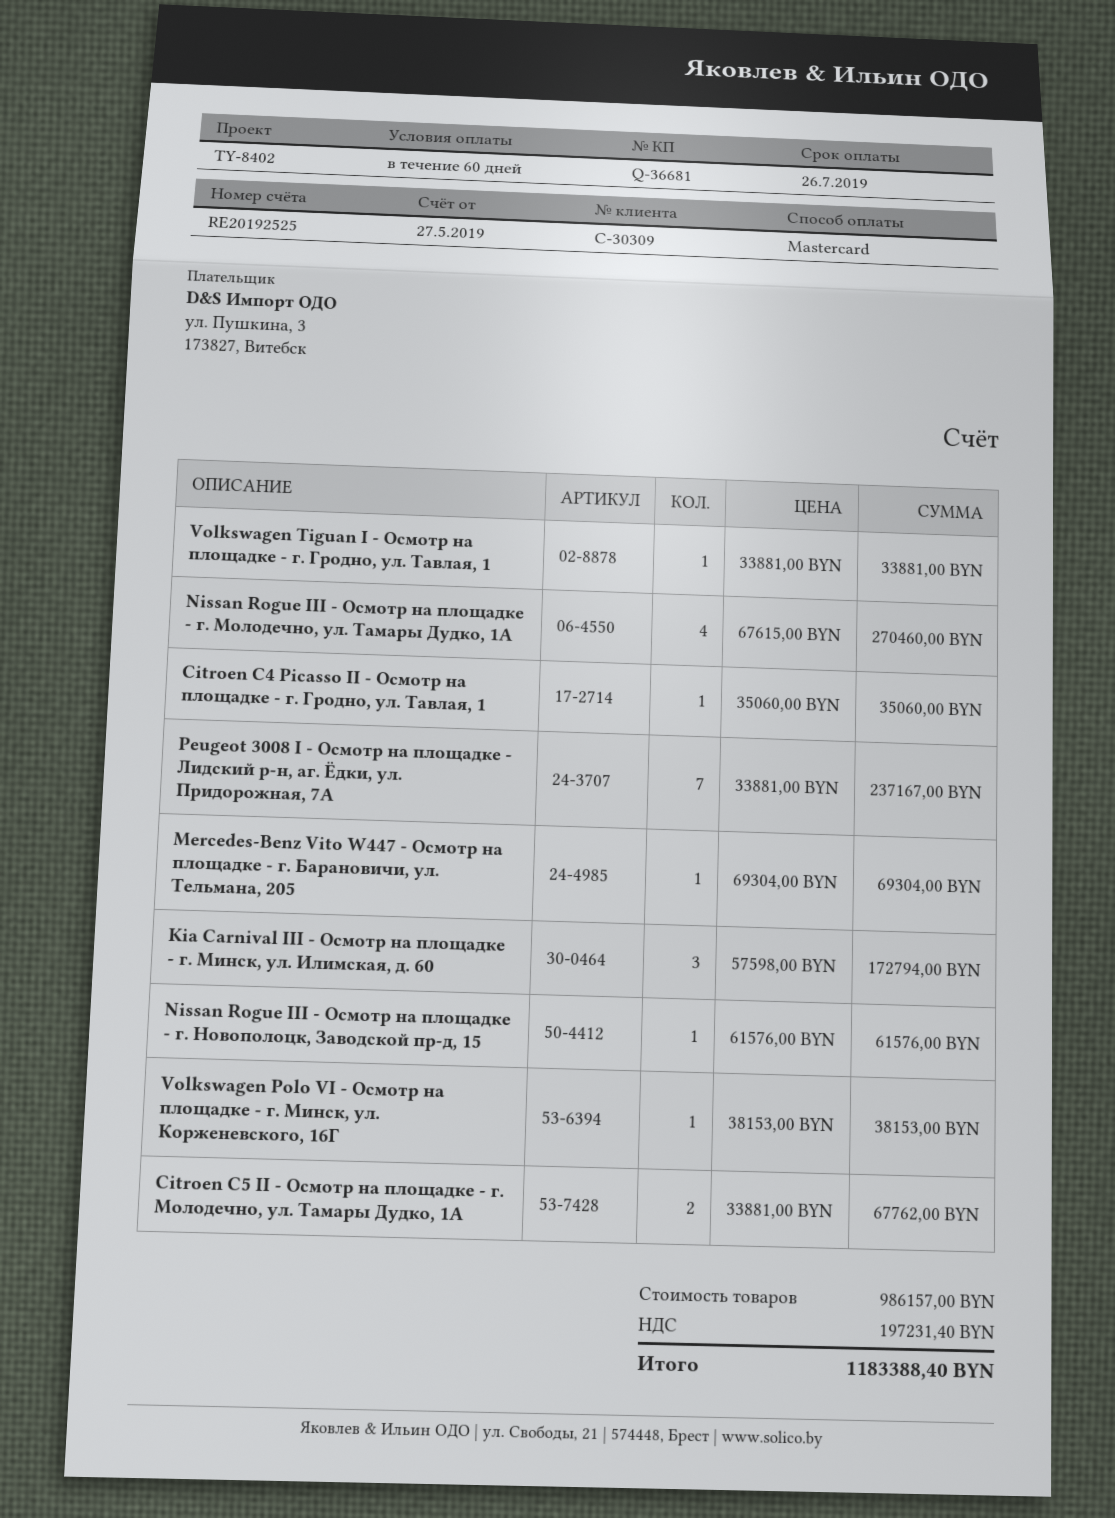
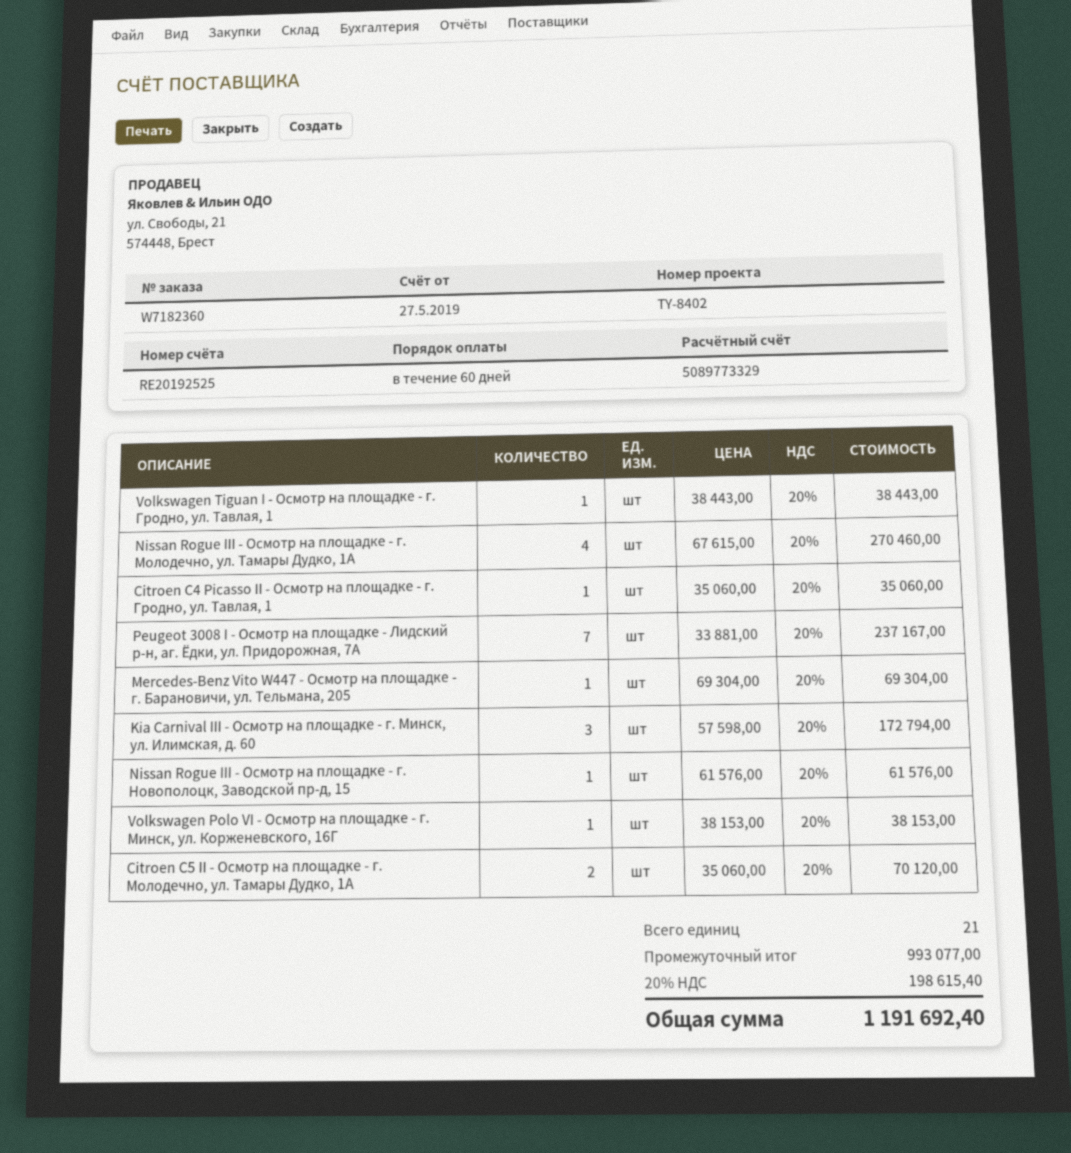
Volkswagen Tiguan I - Осмотр на площадке - г. Гродно, ул. Тавлая, 1: 1 x 33881.00 = 33881.00 -> 1 x 38443.00 = 38443.00
Citroen C5 II - Осмотр на площадке - г. Молодечно, ул. Тамары Дудко, 1А: 2 x 33881.00 = 67762.00 -> 2 x 35060.00 = 70120.00
subtotal: 986157.00 -> 993077.00
tax: 197231.40 -> 198615.40
total: 1183388.40 -> 1191692.40

